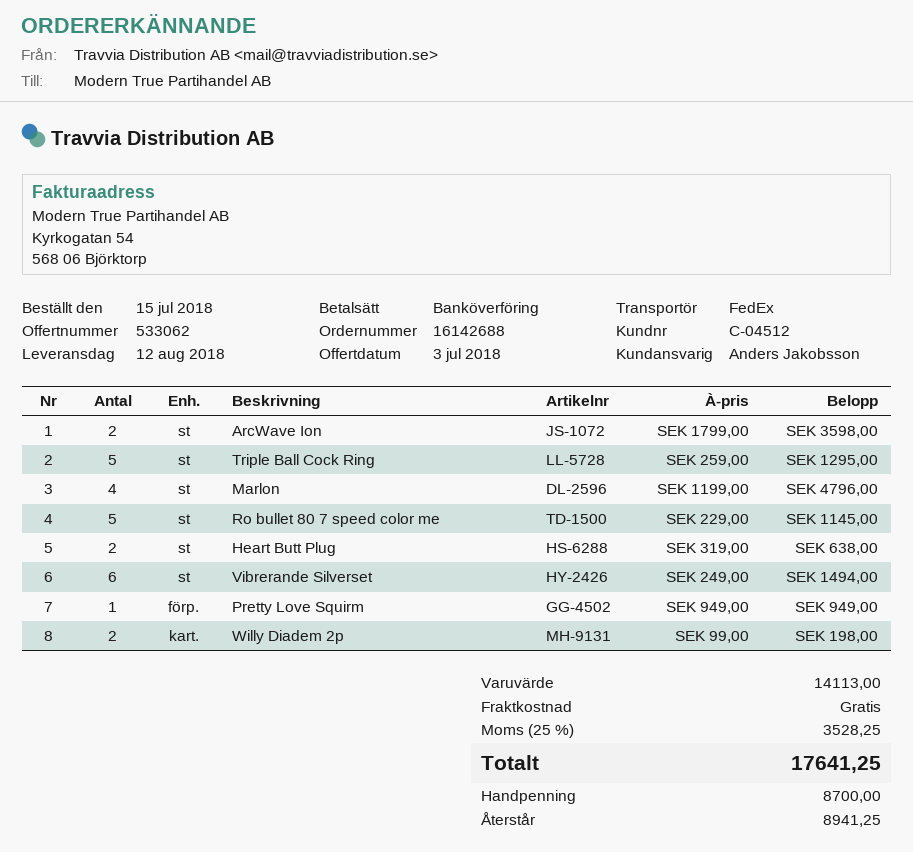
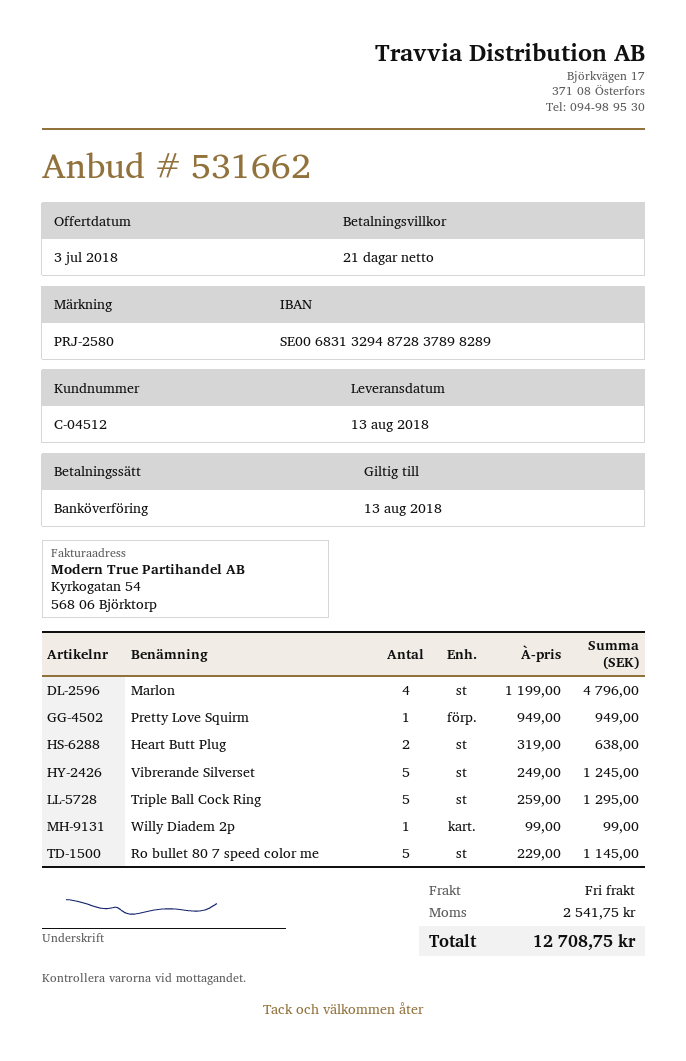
quote number: 533062 -> 531662
delivery date: 2018-08-12 -> 2018-08-13
ArcWave Ion: 2 x 1799.00 = 3598.00 -> none
Vibrerande Silverset: 6 x 249.00 = 1494.00 -> 5 x 249.00 = 1245.00
Willy Diadem 2p: 2 x 99.00 = 198.00 -> 1 x 99.00 = 99.00
tax: 3528.25 -> 2541.75
total: 17641.25 -> 12708.75

